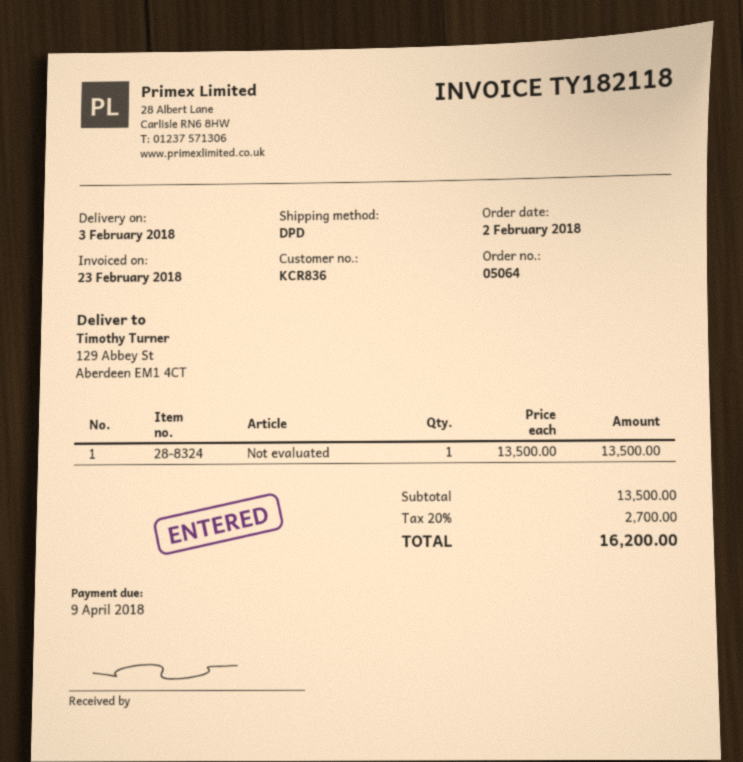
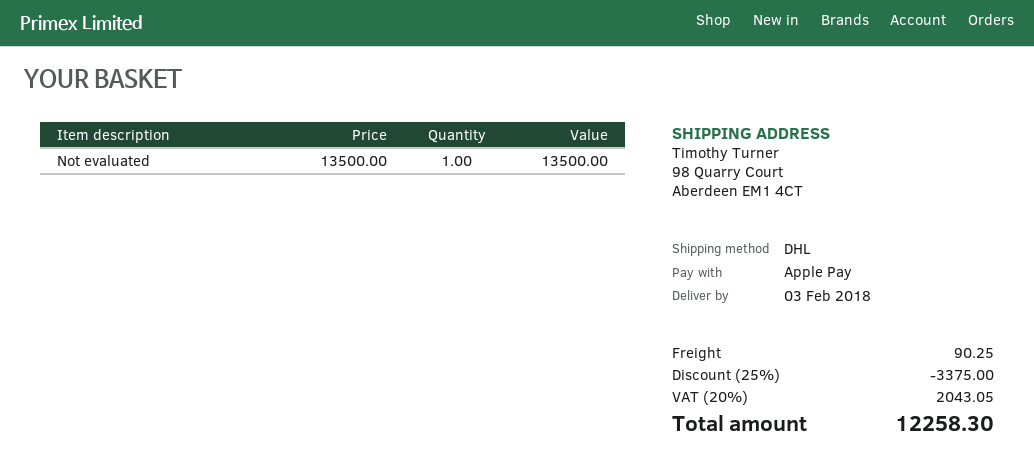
shipping method: DPD -> DHL
ship to: 129 Abbey St, Aberdeen EM1 4CT -> 98 Quarry Court, Aberdeen EM1 4CT
discount: none -> 25% = 3375.00
shipping: none -> 90.25
tax: 20% = 2700.00 -> 20% = 2043.05
total: 16200.00 -> 12258.30

